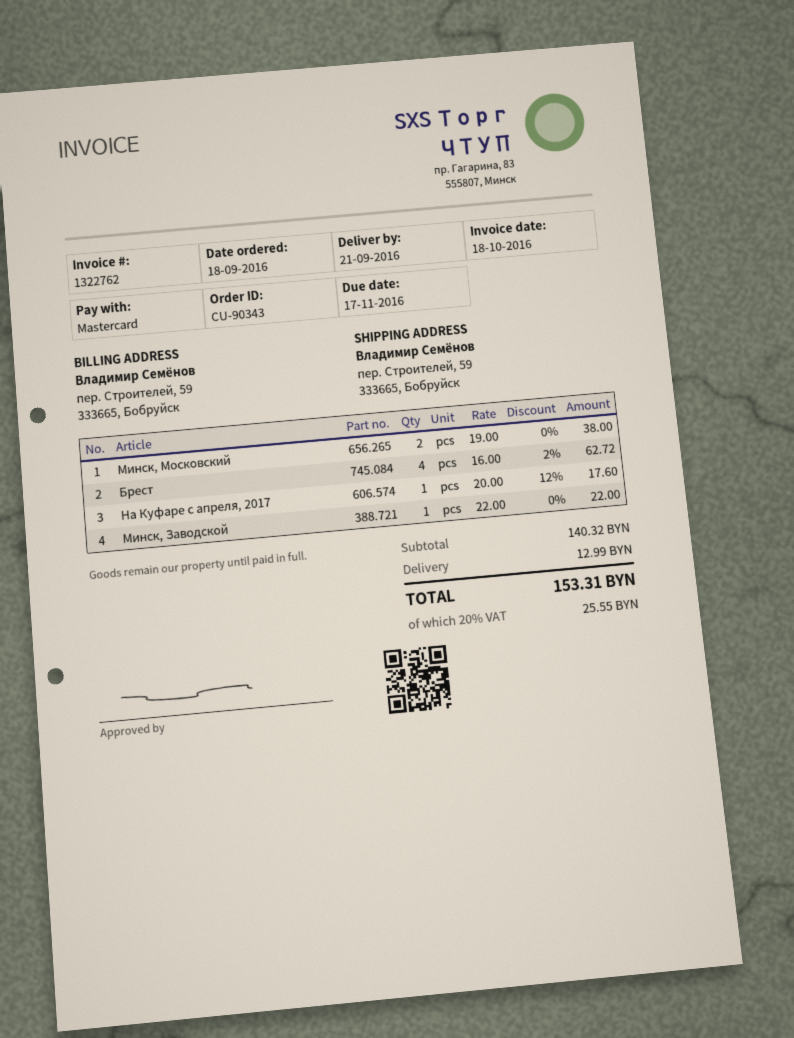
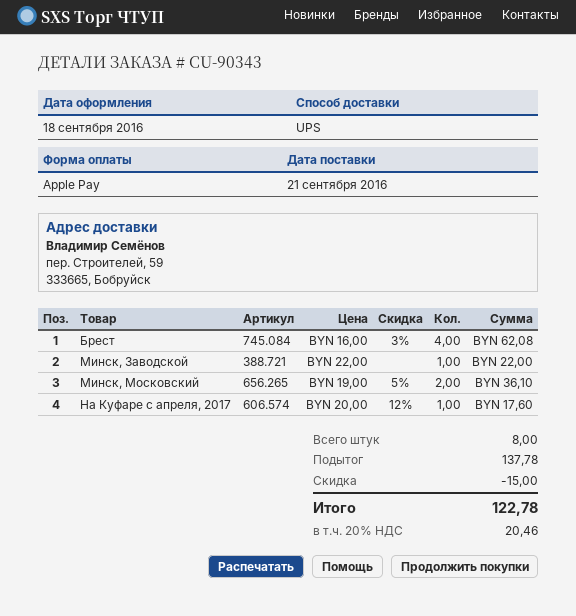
payment method: Mastercard -> Apple Pay
Минск, Московский: 2 x 19.00 = 38.00 -> 2 x 19.00 - 5% = 36.10
Брест: 4 x 16.00 - 2% = 62.72 -> 4 x 16.00 - 3% = 62.08
subtotal: 140.32 -> 137.78
discount: none -> 15.00
shipping: 12.99 -> none
tax: 20% = 25.55 -> 20% = 20.46
total: 153.31 -> 122.78

